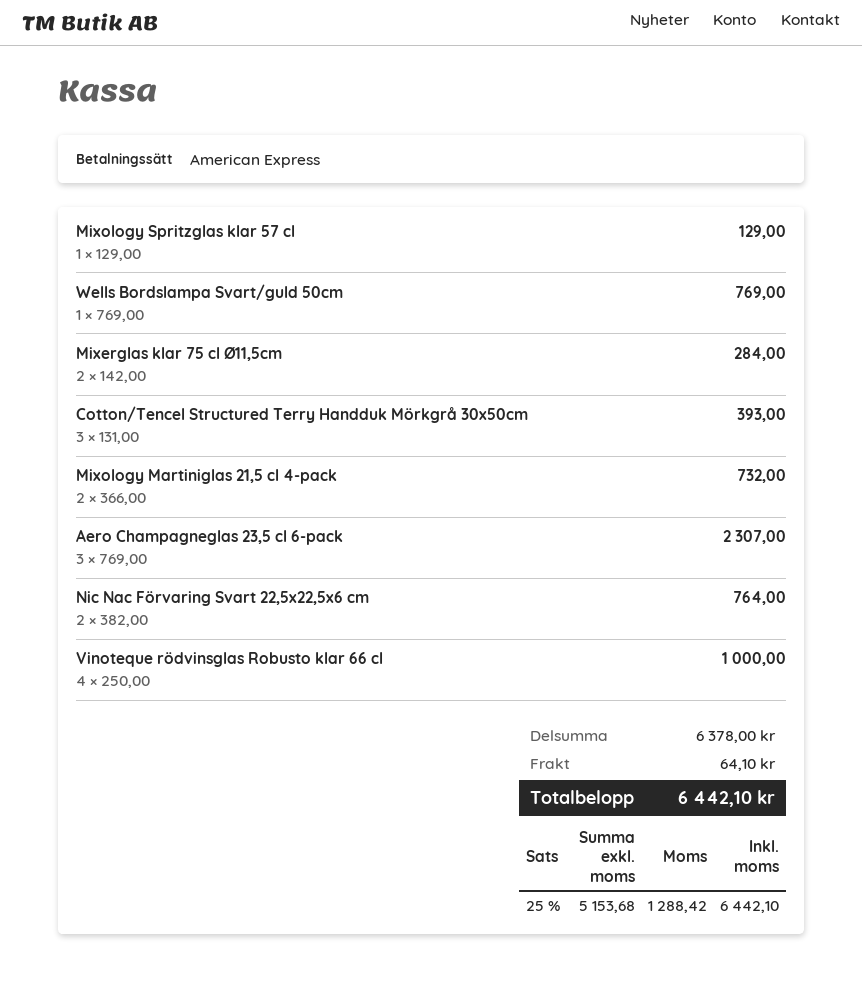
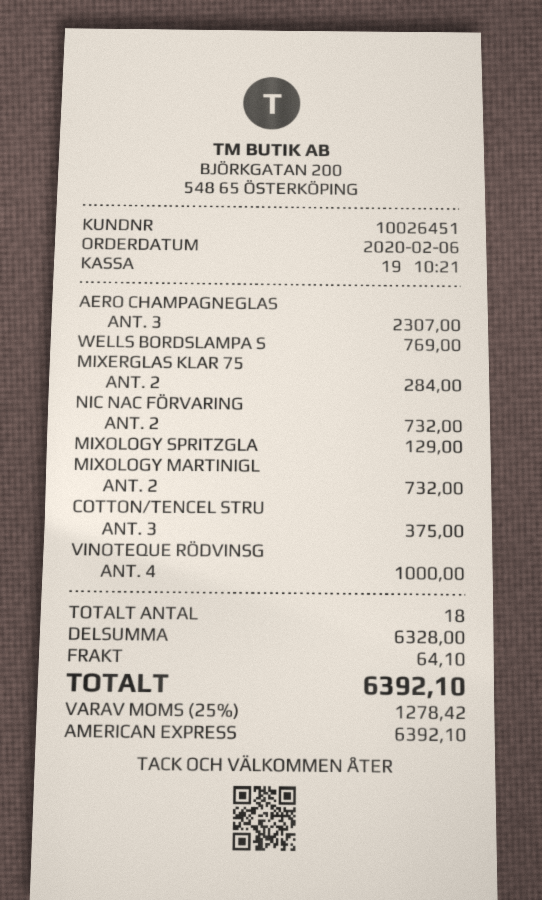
Cotton/Tencel Structured Terry Handduk Mörkgrå 30x50cm: 3 for 393.00 -> 3 for 375.00
Nic Nac Förvaring Svart 22,5x22,5x6 cm: 2 for 764.00 -> 2 for 732.00
subtotal: 6378.00 -> 6328.00
tax: 25% = 1288.42 -> 25% = 1278.42
total: 6442.10 -> 6392.10

